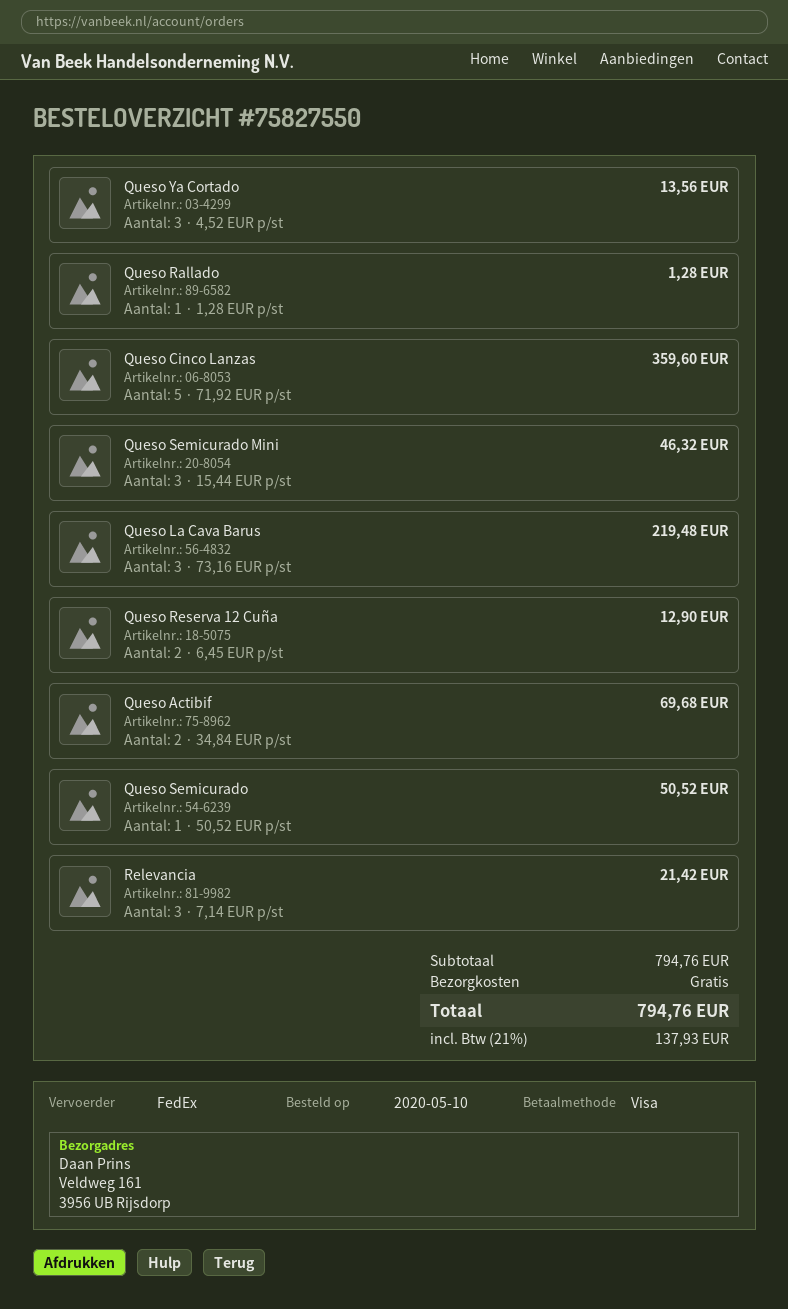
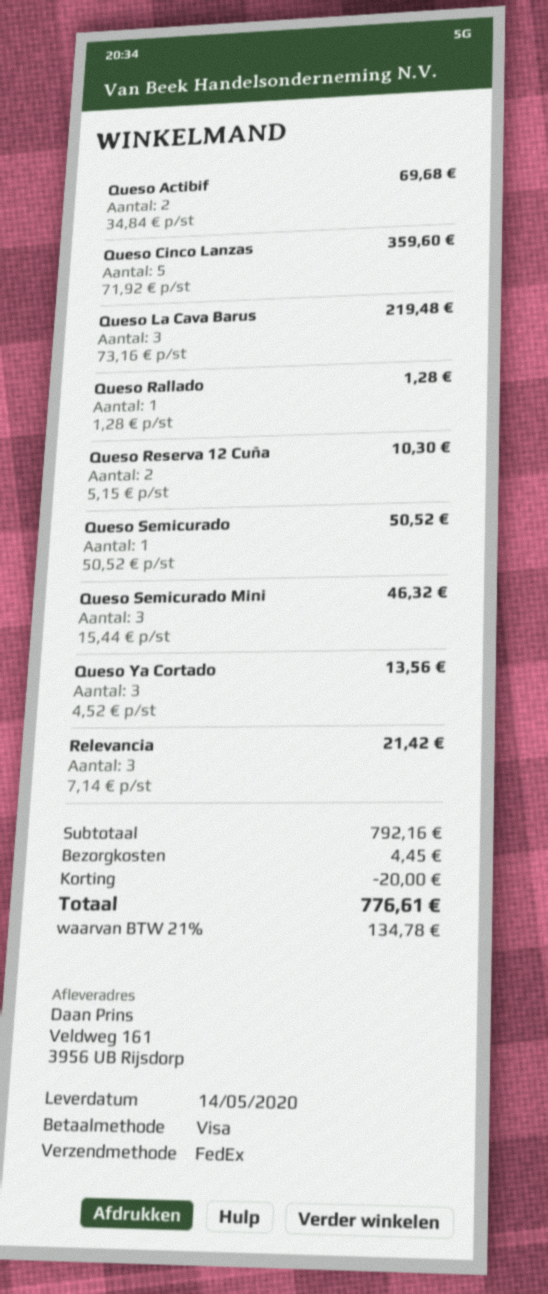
Queso Reserva 12 Cuña: 2 x 6.45 = 12.90 -> 2 x 5.15 = 10.30
subtotal: 794.76 -> 792.16
discount: none -> 20.00
shipping: 0.00 -> 4.45
tax: 21% = 137.93 -> 21% = 134.78
total: 794.76 -> 776.61

